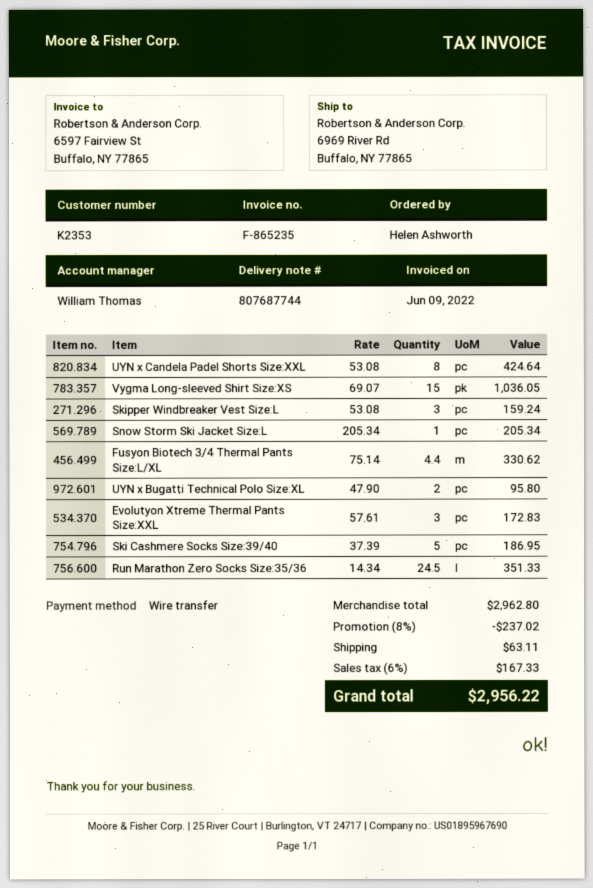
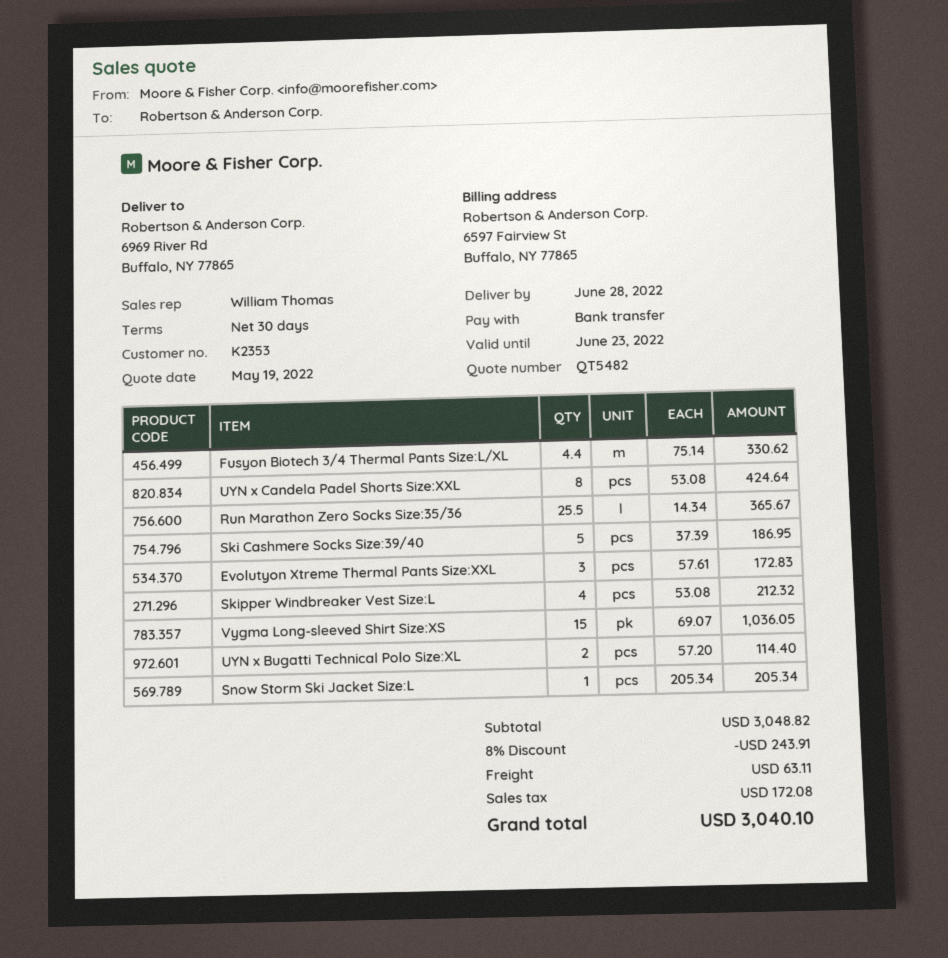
Skipper Windbreaker Vest Size:L: 3 x 53.08 = 159.24 -> 4 x 53.08 = 212.32
UYN x Bugatti Technical Polo Size:XL: 2 x 47.90 = 95.80 -> 2 x 57.20 = 114.40
Run Marathon Zero Socks Size:35/36: 24.5 x 14.34 = 351.33 -> 25.5 x 14.34 = 365.67
subtotal: 2962.80 -> 3048.82
discount: 8% = 237.02 -> 8% = 243.91
tax: 167.33 -> 172.08
total: 2956.22 -> 3040.10

